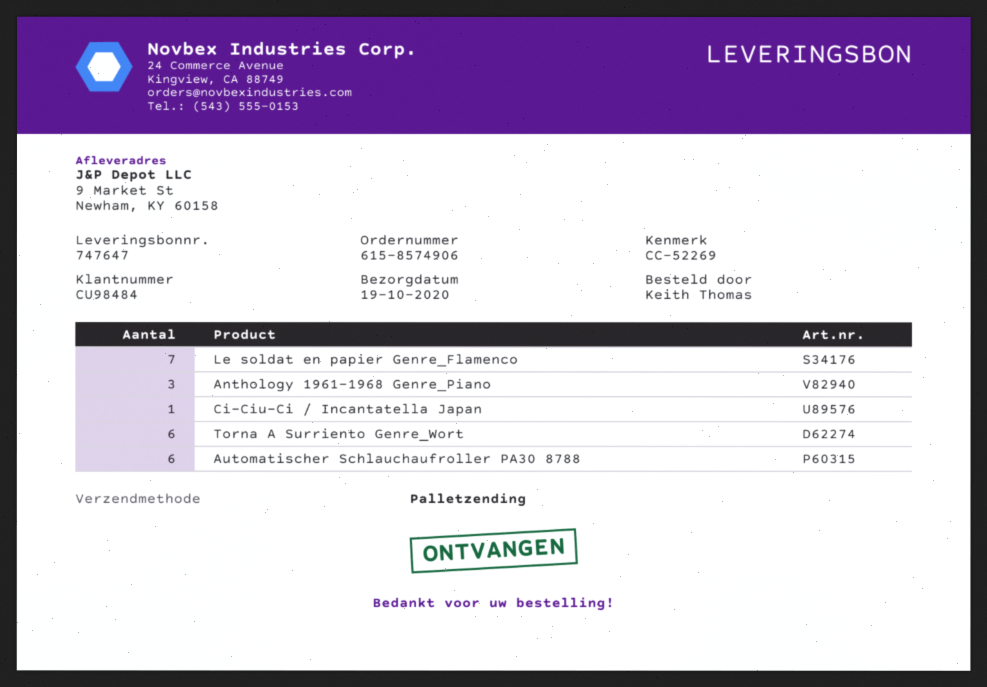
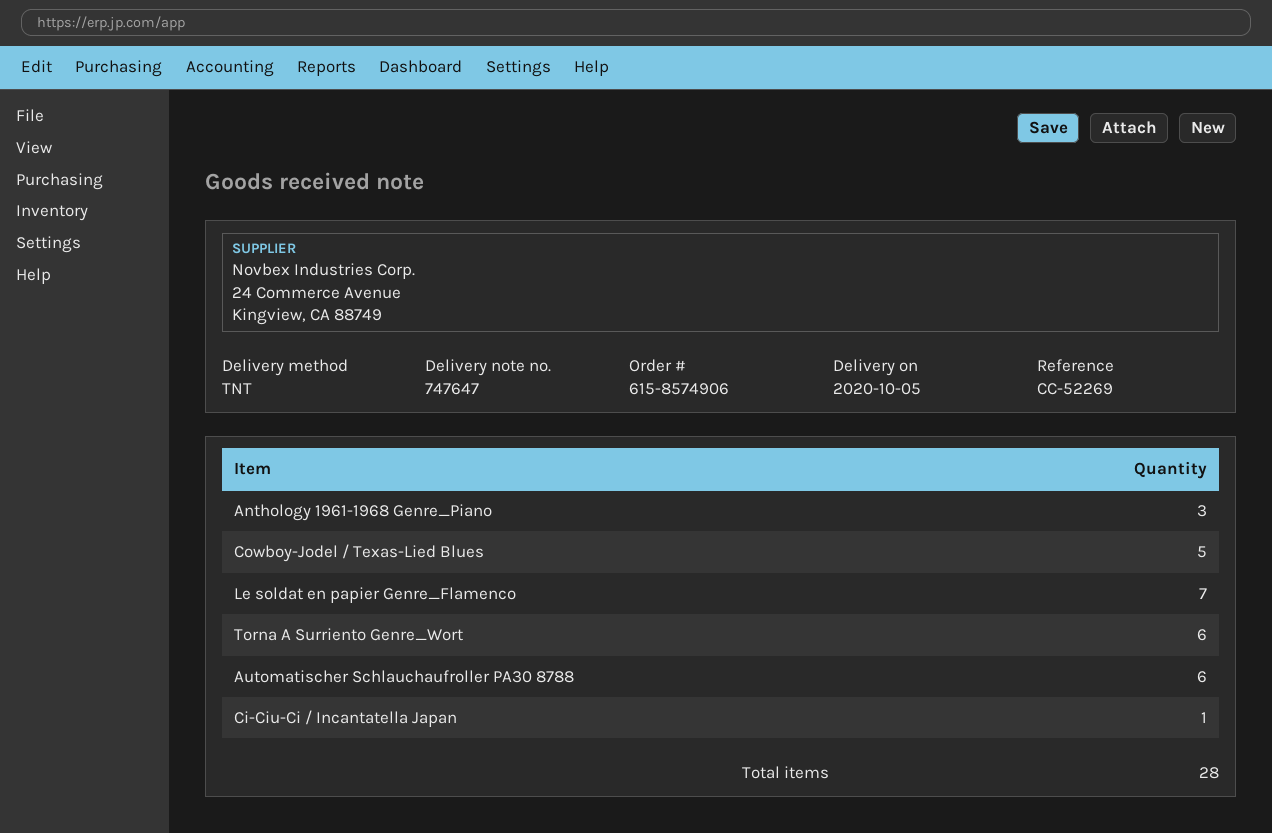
delivery date: 2020-10-19 -> 2020-10-05
shipping method: pallet freight -> TNT
Cowboy-Jodel / Texas-Lied Blues: none -> 5

